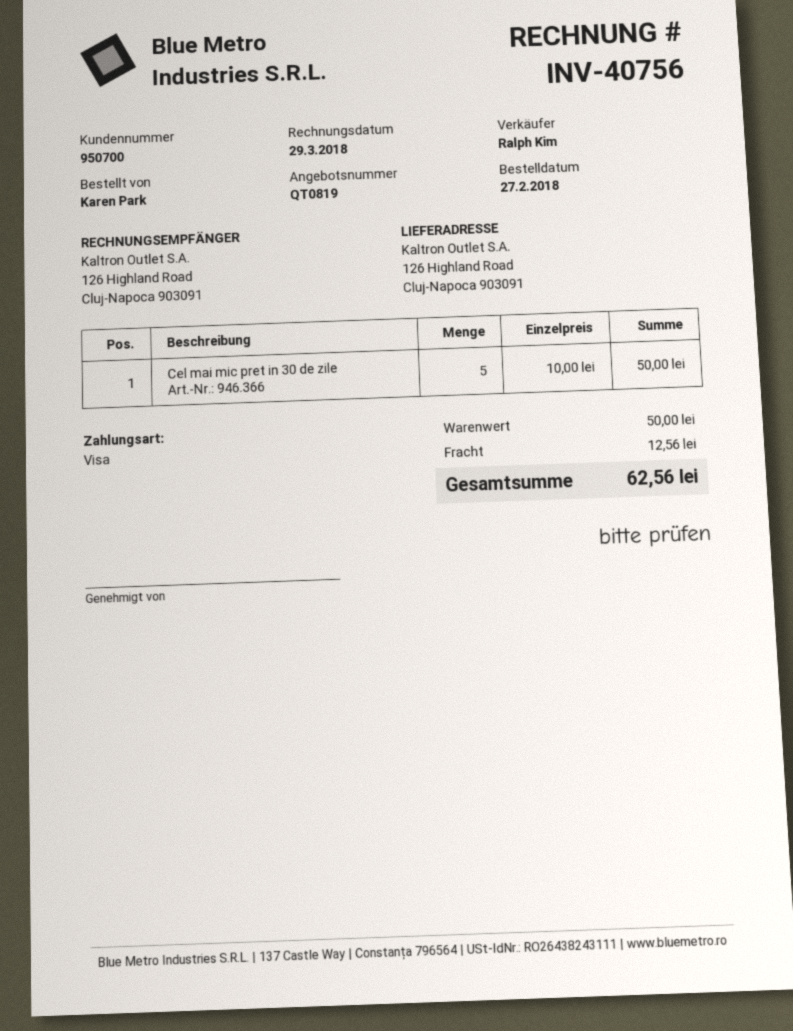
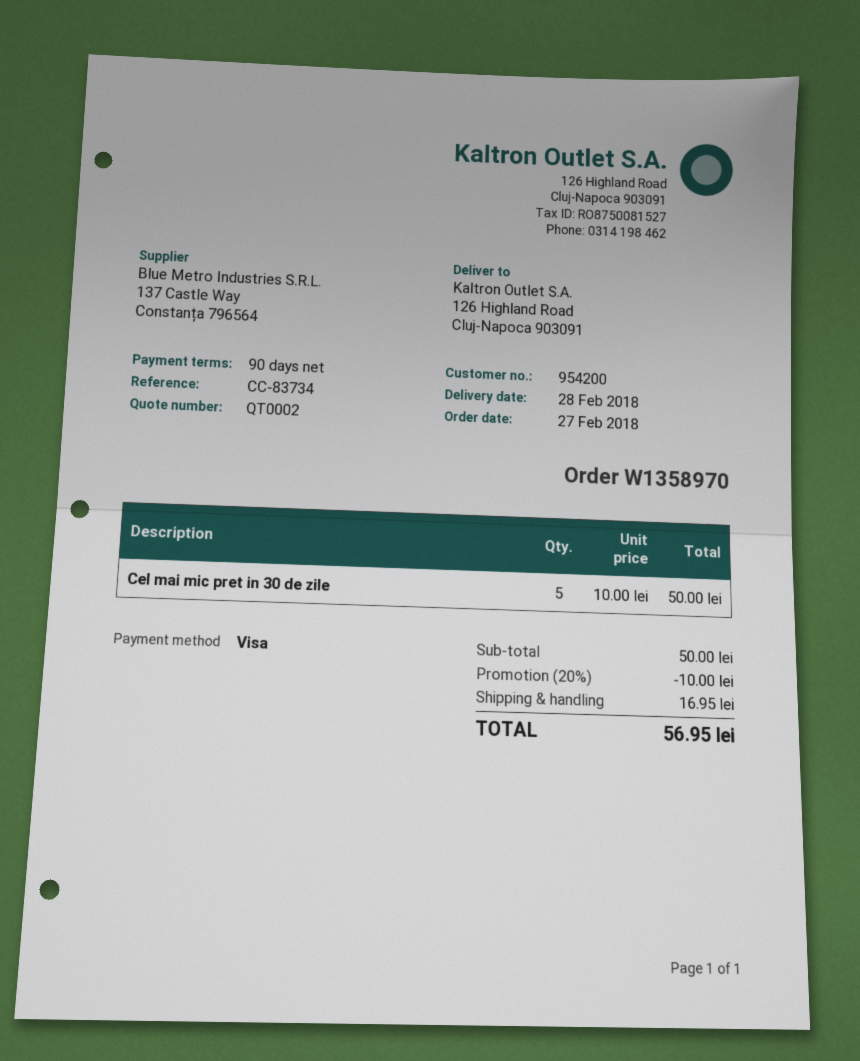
quote number: QT0819 -> QT0002
customer number: 950700 -> 954200
discount: none -> 20% = 10.00
shipping: 12.56 -> 16.95
total: 62.56 -> 56.95

